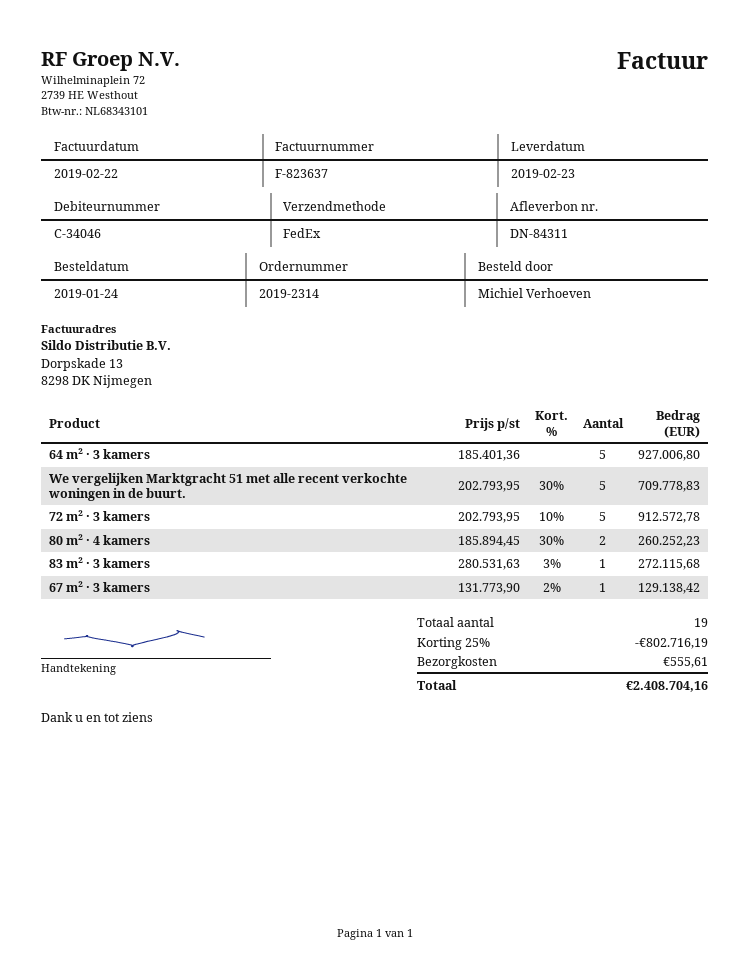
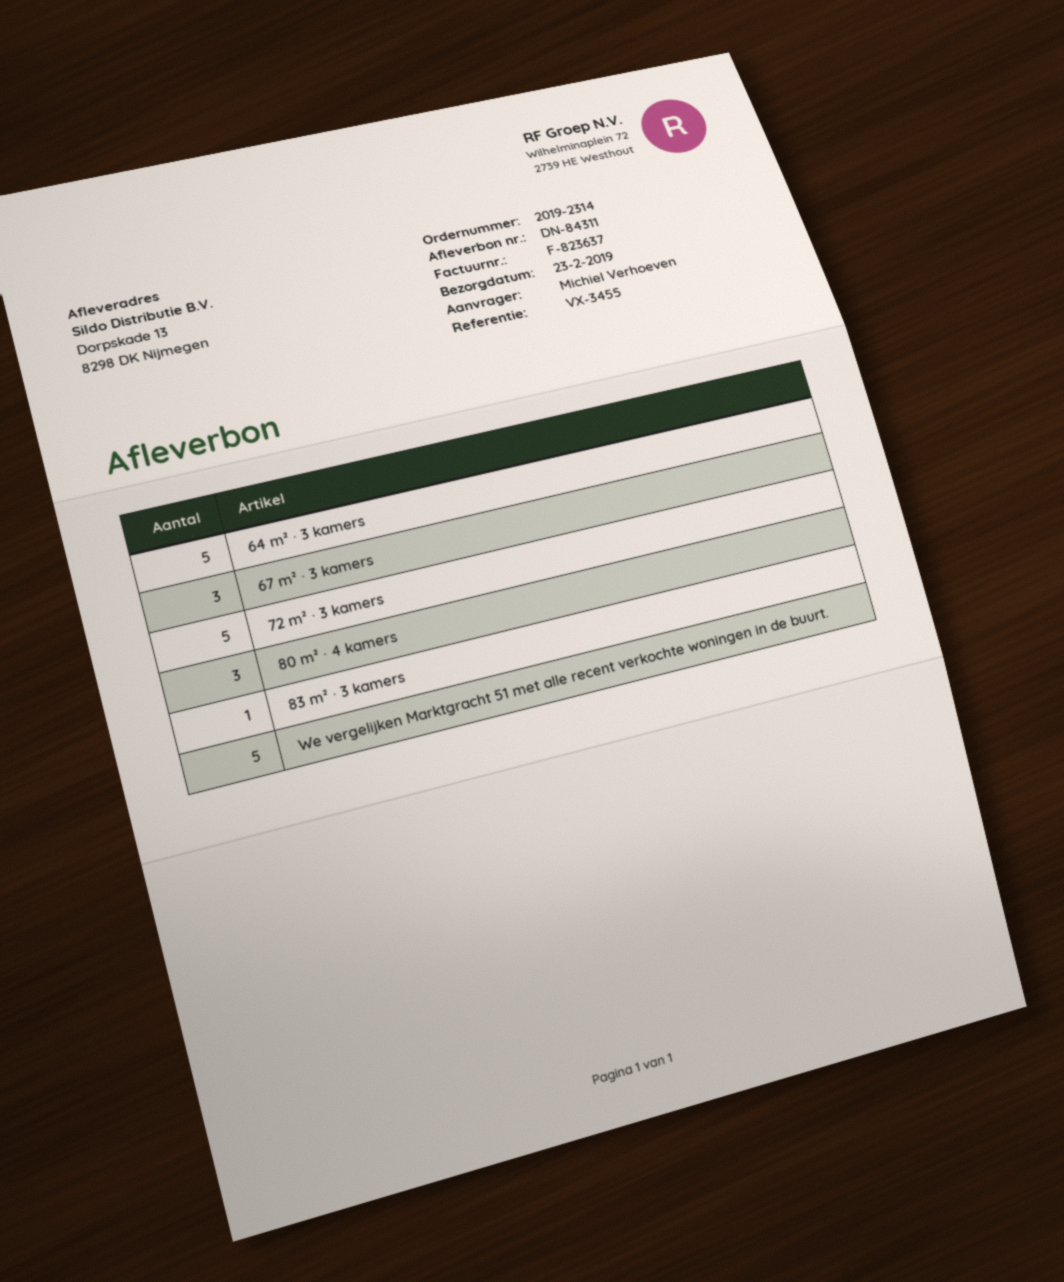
80 m² · 4 kamers: 2 -> 3
67 m² · 3 kamers: 1 -> 3

